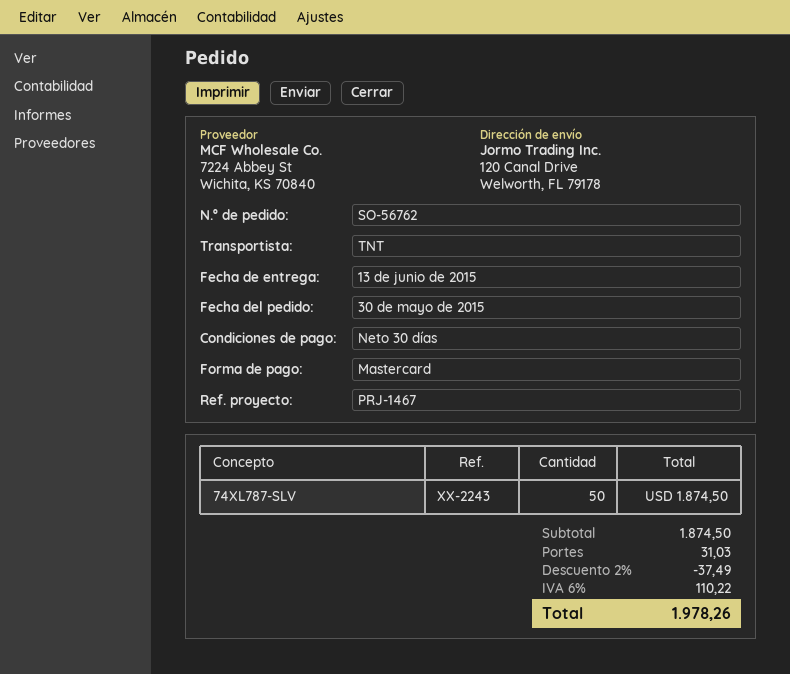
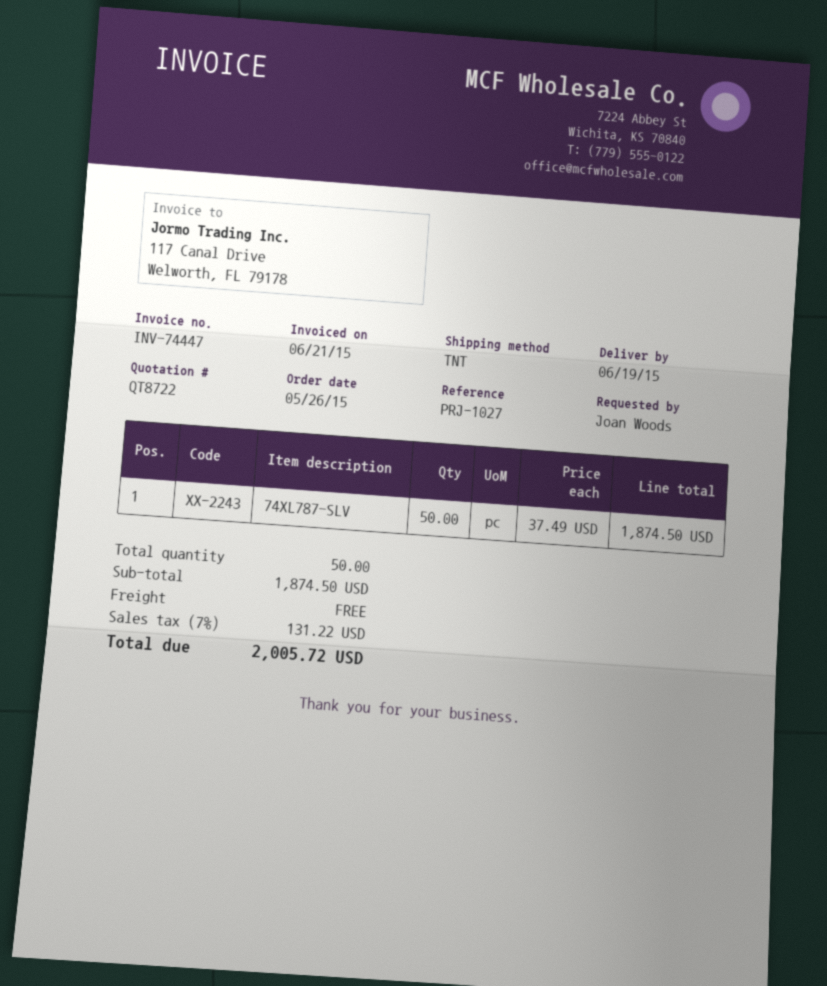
order date: 2015-05-30 -> 2015-05-26
delivery date: 2015-06-13 -> 2015-06-19
reference: PRJ-1467 -> PRJ-1027
discount: 2% = 37.49 -> none
shipping: 31.03 -> 0.00
tax: 6% = 110.22 -> 7% = 131.22
total: 1978.26 -> 2005.72

